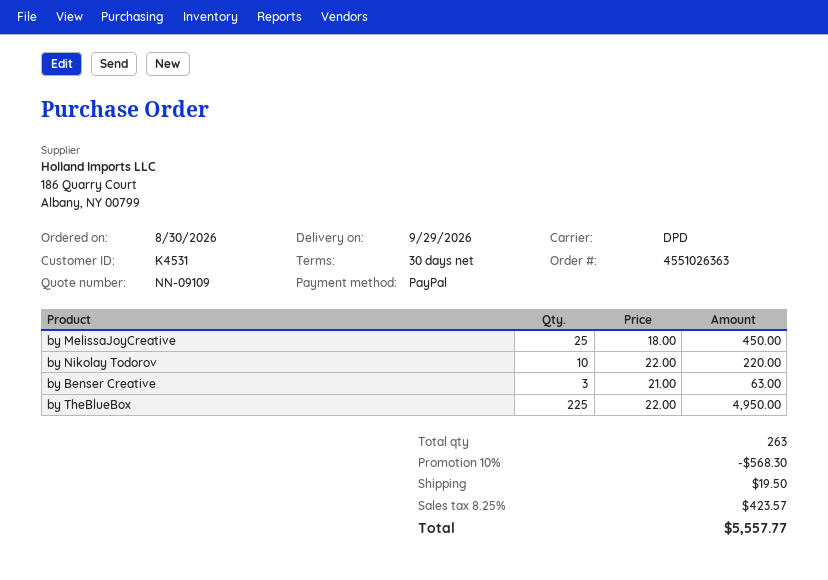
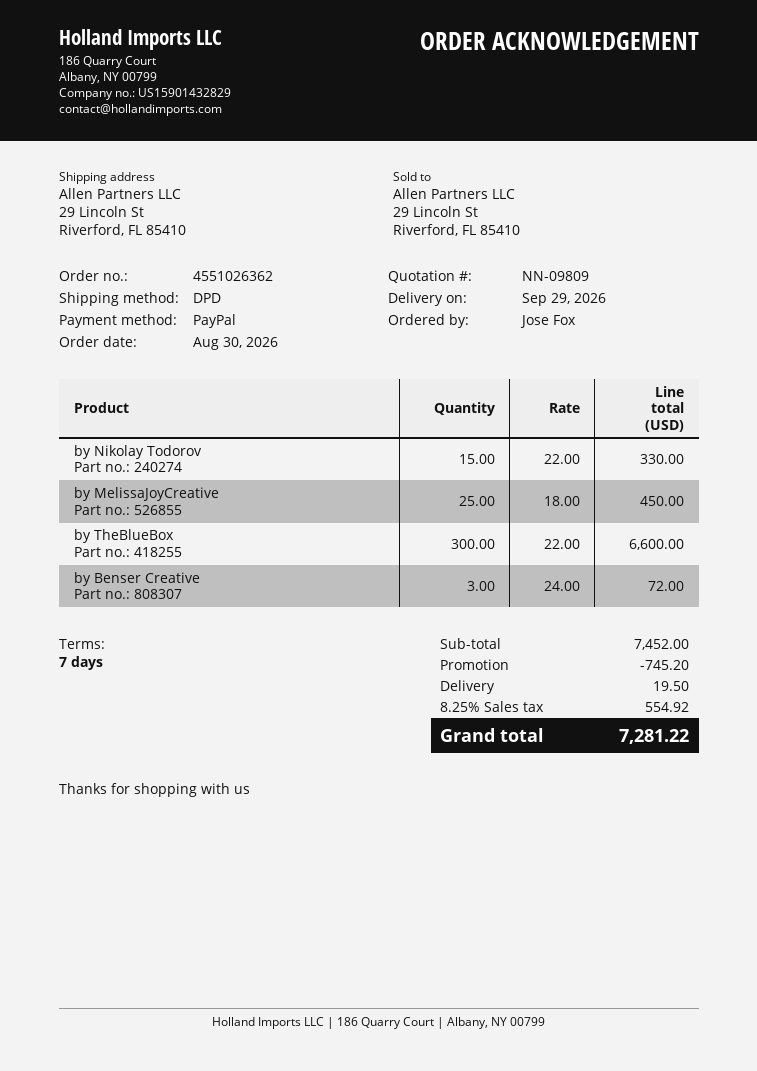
quote number: NN-09109 -> NN-09809
order number: 4551026363 -> 4551026362
payment terms: 30 days -> 7 days
by Nikolay Todorov: 10 x 22.00 = 220.00 -> 15 x 22.00 = 330.00
by Benser Creative: 3 x 21.00 = 63.00 -> 3 x 24.00 = 72.00
by TheBlueBox: 225 x 22.00 = 4950.00 -> 300 x 22.00 = 6600.00
discount: 568.30 -> 745.20
tax: 8.25% = 423.57 -> 8.25% = 554.92
total: 5557.77 -> 7281.22

